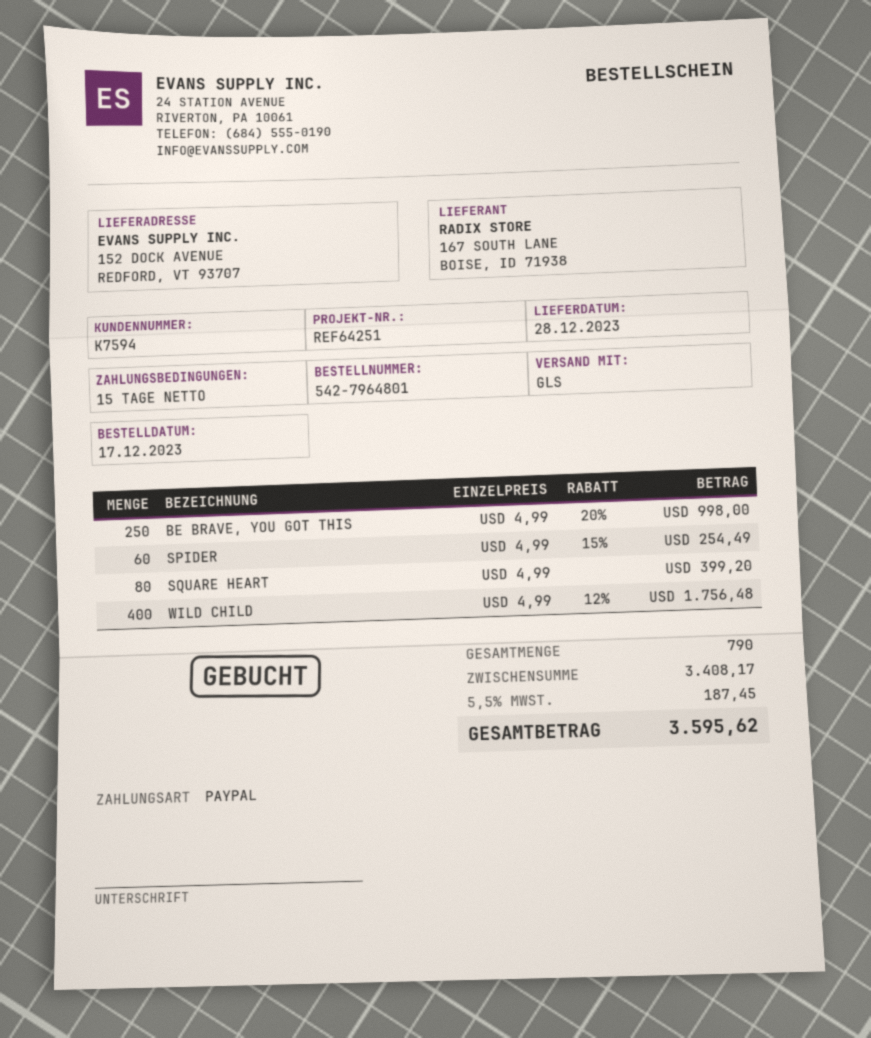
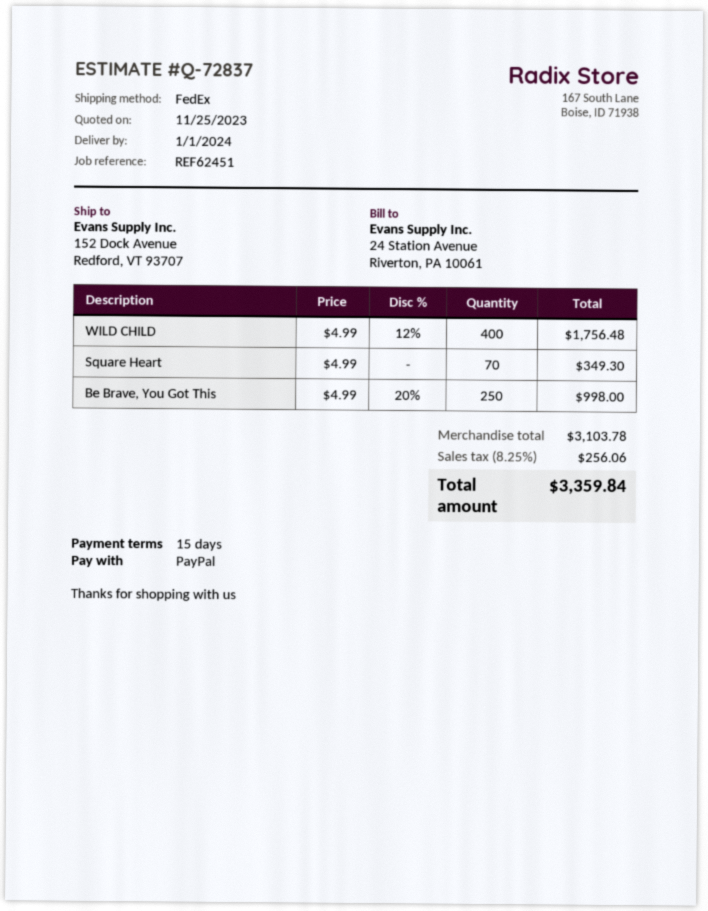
delivery date: 2023-12-28 -> 2024-01-01
reference: REF64251 -> REF62451
shipping method: GLS -> FedEx
SPIDER: 60 x 4.99 - 15% = 254.49 -> none
SQUARE HEART: 80 x 4.99 = 399.20 -> 70 x 4.99 = 349.30
subtotal: 3408.17 -> 3103.78
tax: 5.5% = 187.45 -> 8.25% = 256.06
total: 3595.62 -> 3359.84

